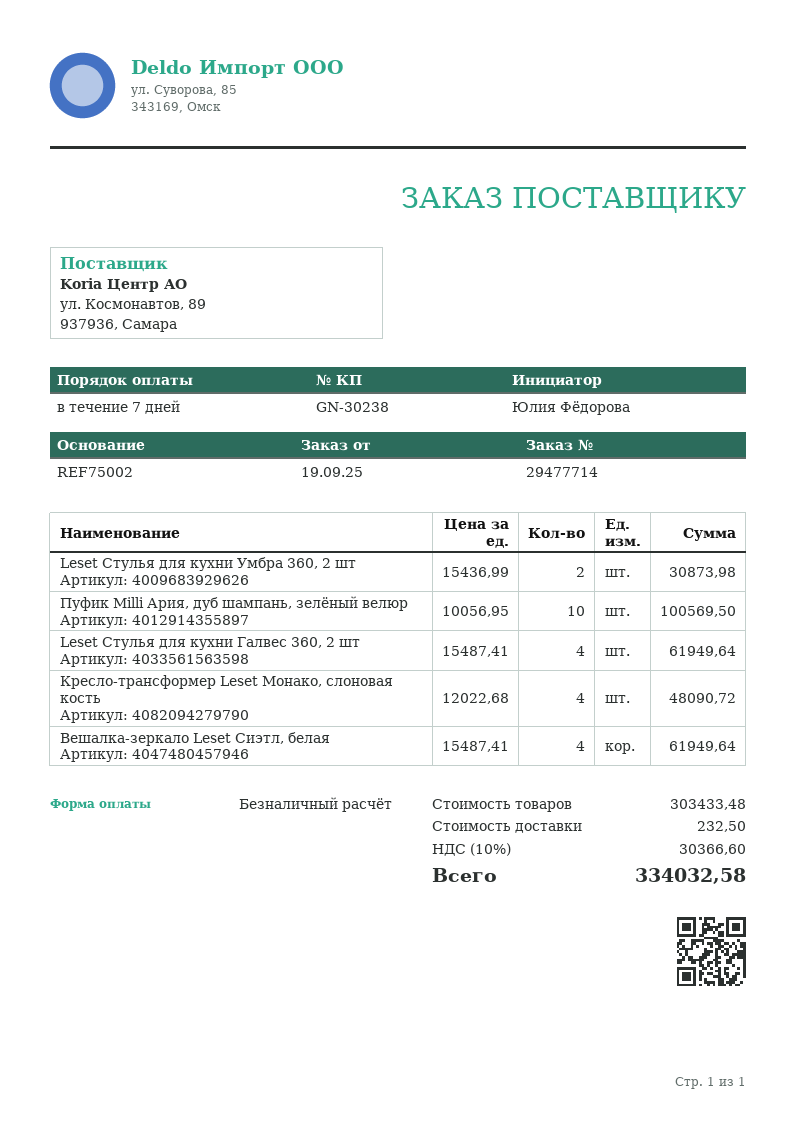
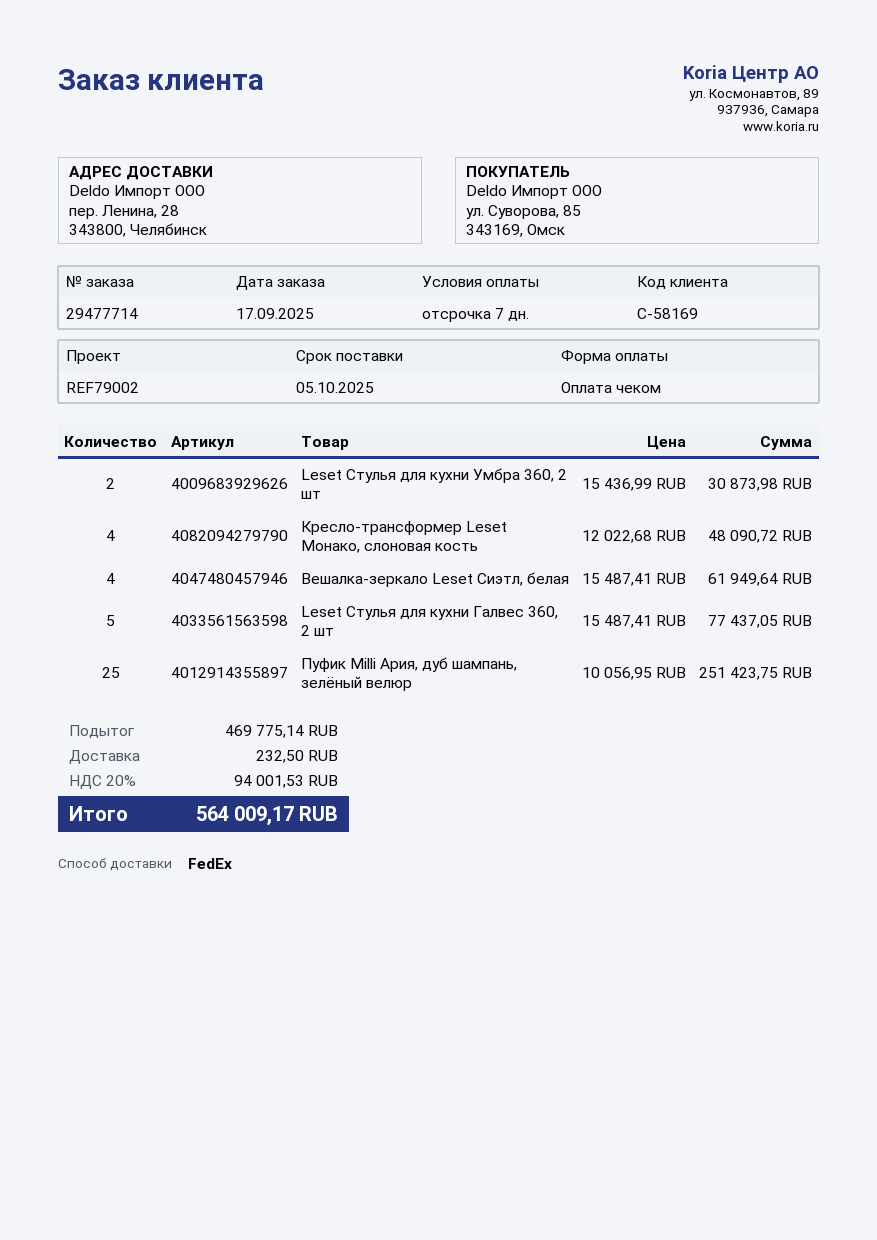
order date: 2025-09-19 -> 2025-09-17
reference: REF75002 -> REF79002
payment method: bank transfer -> cheque
Пуфик Milli Ария, дуб шампань, зелёный велюр: 10 x 10056.95 = 100569.50 -> 25 x 10056.95 = 251423.75
Leset Стулья для кухни Галвес 360, 2 шт: 4 x 15487.41 = 61949.64 -> 5 x 15487.41 = 77437.05
subtotal: 303433.48 -> 469775.14
tax: 10% = 30366.60 -> 20% = 94001.53
total: 334032.58 -> 564009.17

